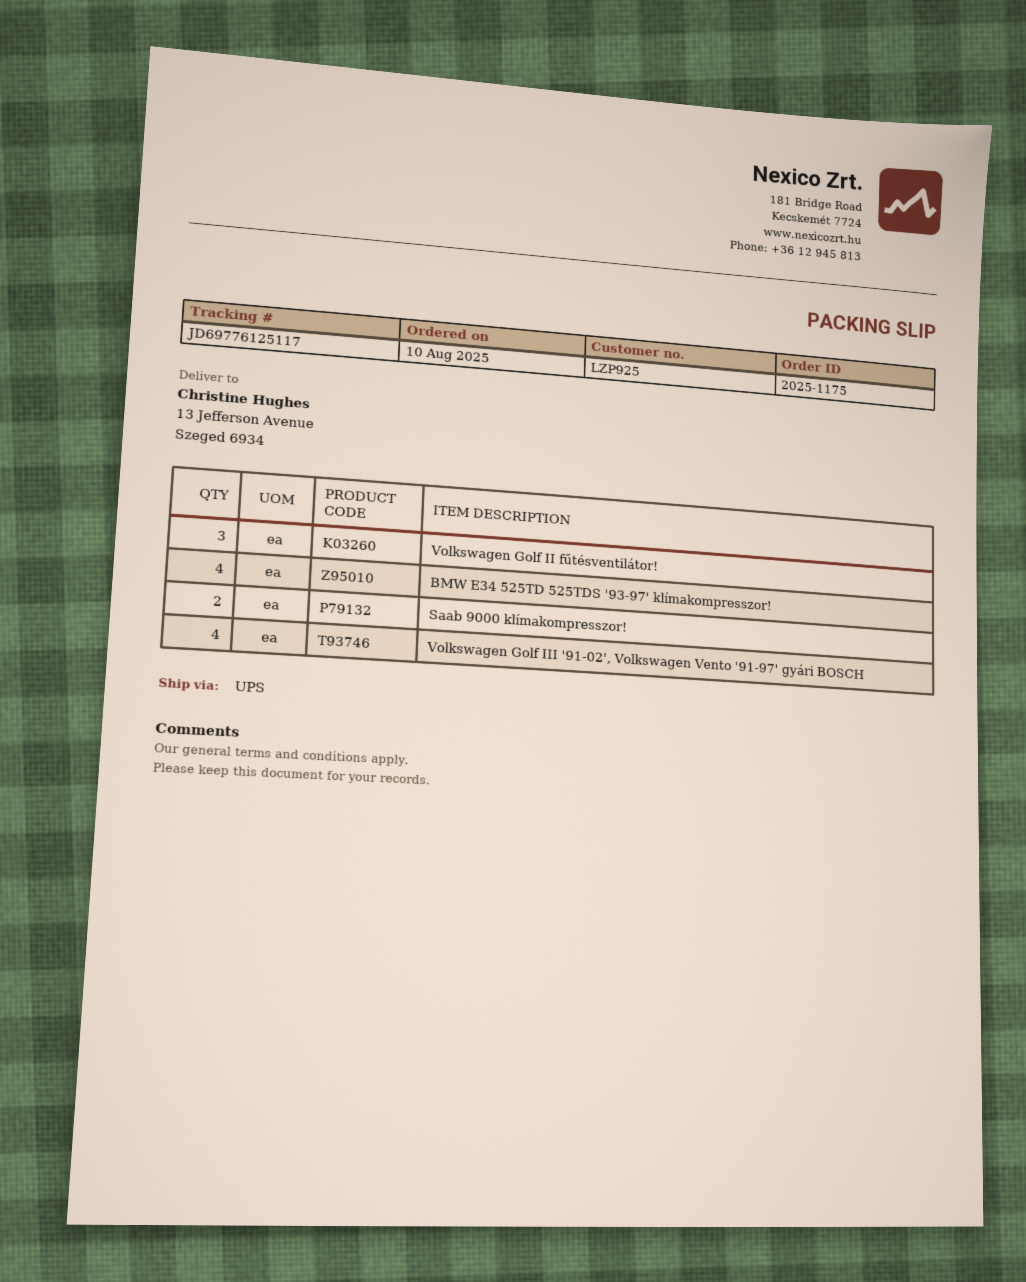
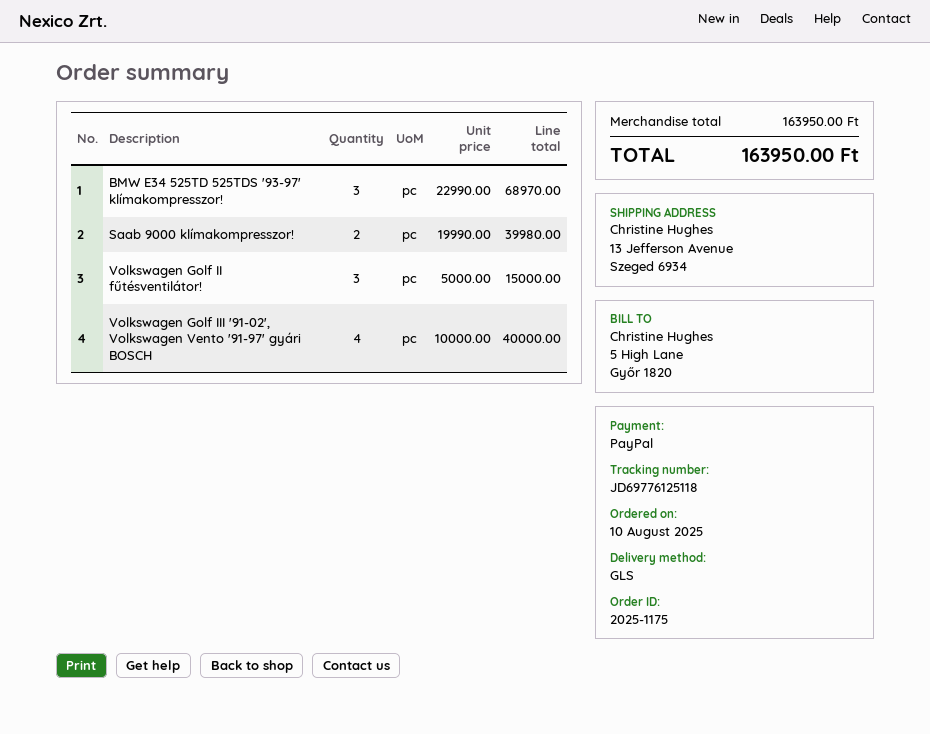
shipping method: UPS -> GLS
tracking number: JD69776125117 -> JD69776125118
BMW E34 525TD 525TDS '93-97' klímakompresszor!: 4 -> 3

